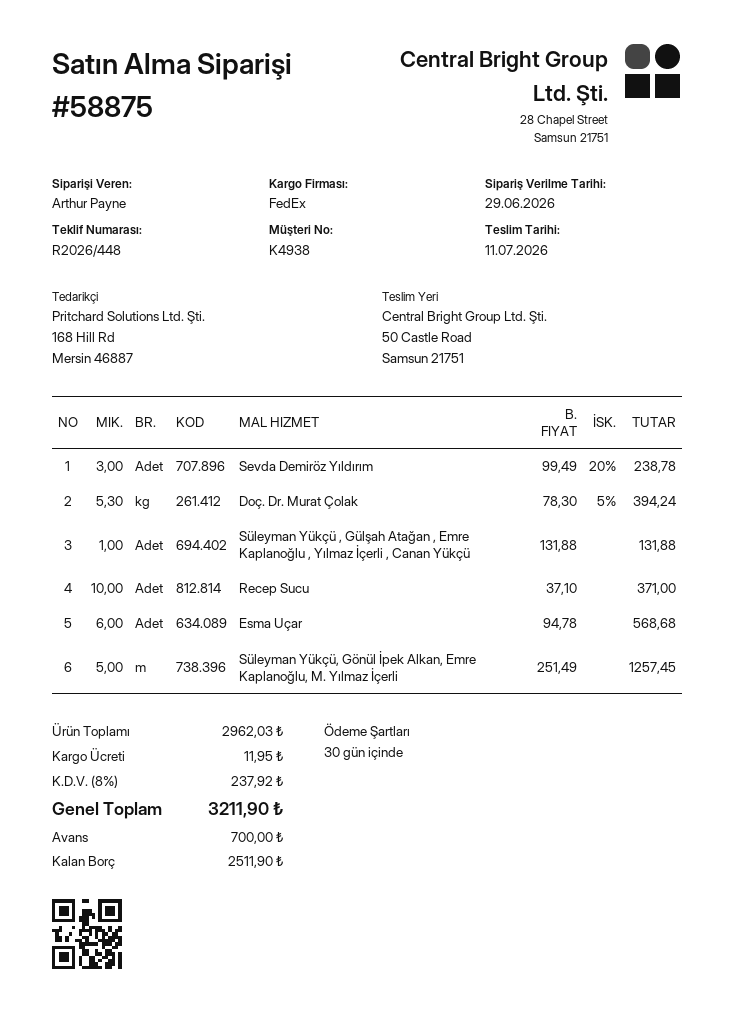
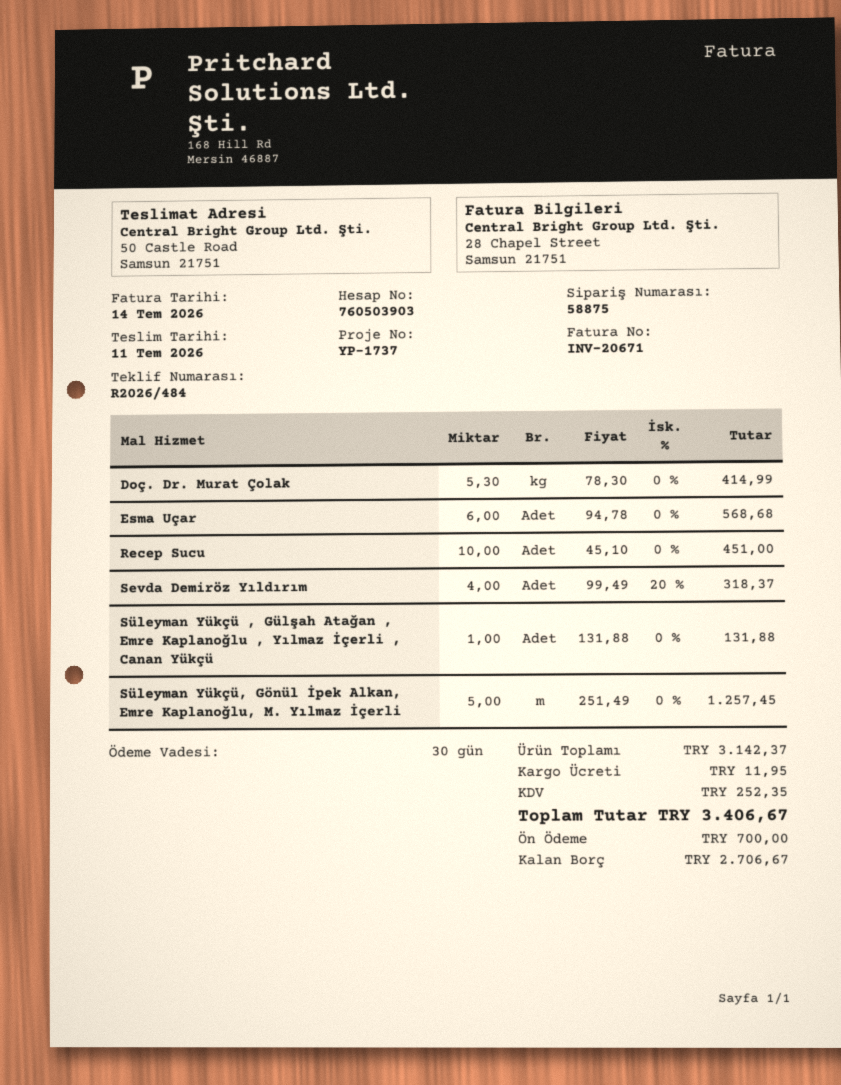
quote number: R2026/448 -> R2026/484
Sevda Demiröz Yıldırım: 3 x 99.49 - 20% = 238.78 -> 4 x 99.49 - 20% = 318.37
Doç. Dr. Murat Çolak: 5.3 x 78.30 - 5% = 394.24 -> 5.3 x 78.30 = 414.99
Recep Sucu: 10 x 37.10 = 371.00 -> 10 x 45.10 = 451.00
subtotal: 2962.03 -> 3142.37
tax: 237.92 -> 252.35
total: 3211.90 -> 3406.67
balance: 2511.90 -> 2706.67

